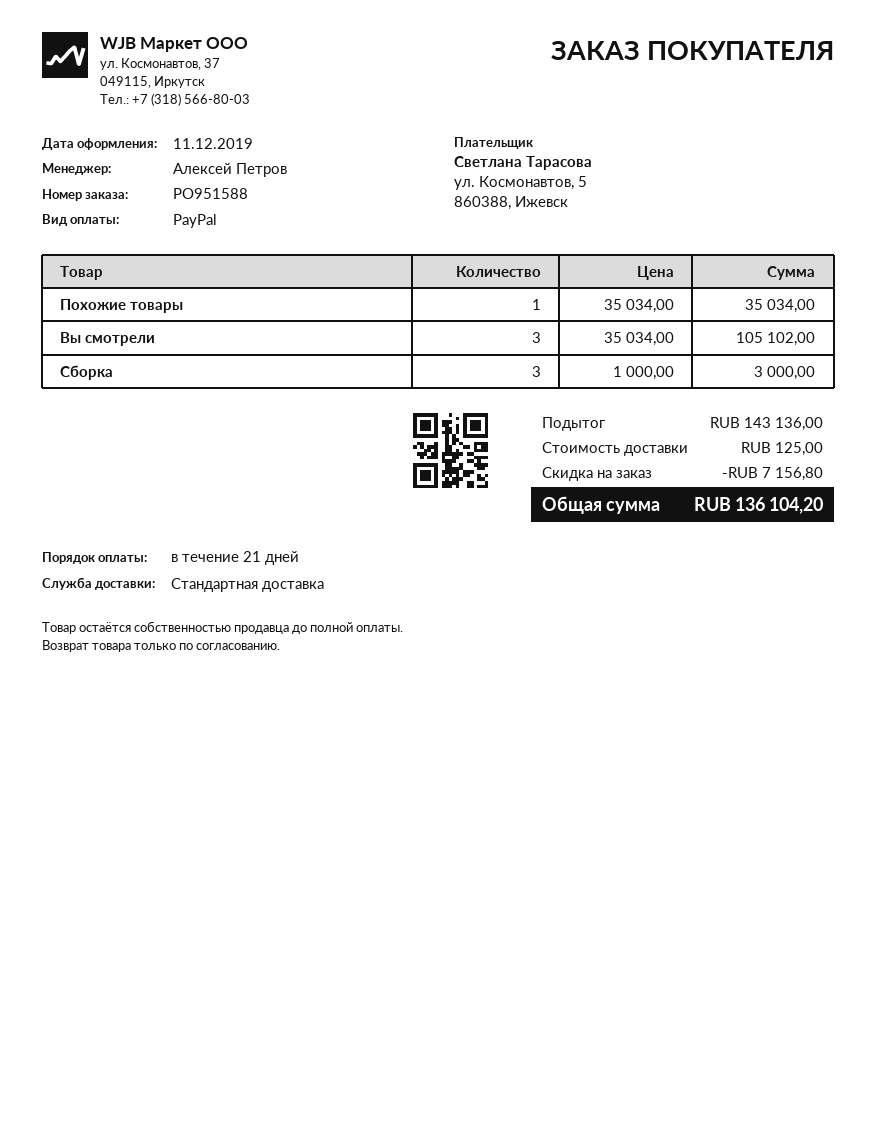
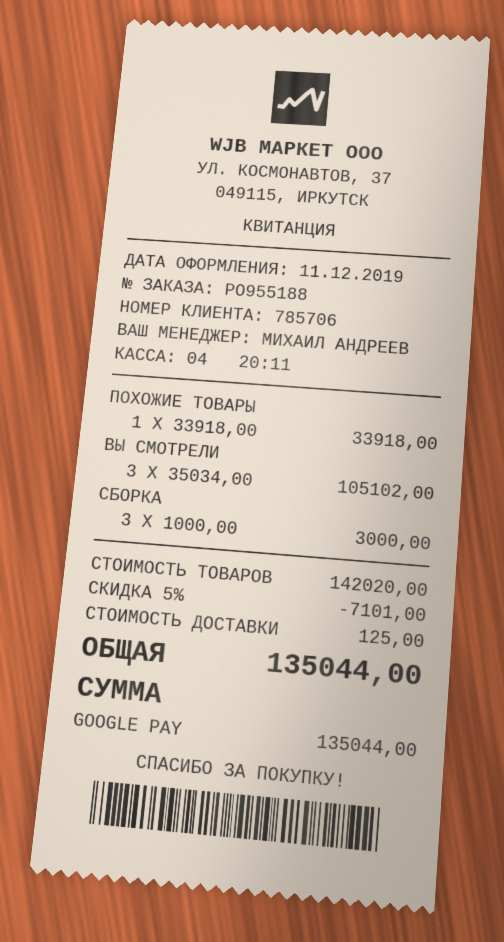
order number: PO951588 -> PO955188
sales rep: Алексей Петров -> МИХАИЛ АНДРЕЕВ
payment method: PayPal -> Google Pay
Похожие товары: 1 x 35034.00 = 35034.00 -> 1 x 33918.00 = 33918.00
subtotal: 143136.00 -> 142020.00
discount: 7156.80 -> 7101.00
total: 136104.20 -> 135044.00

